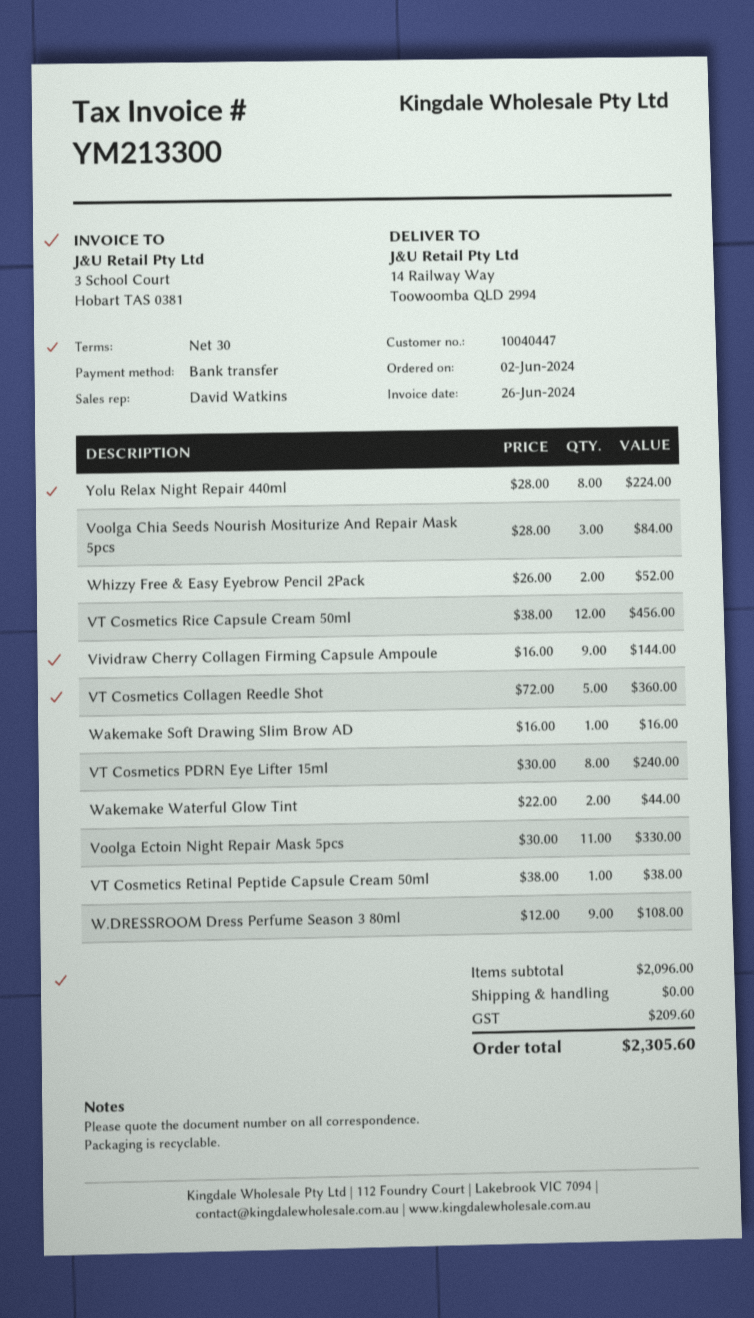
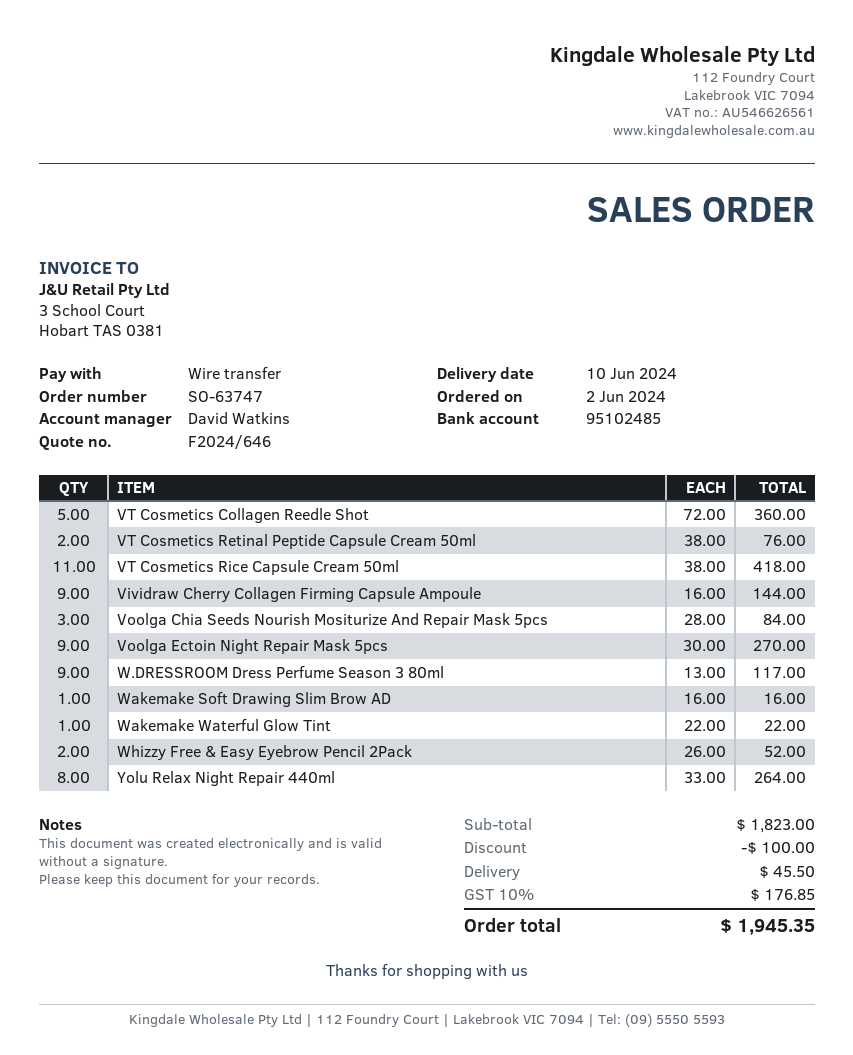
Yolu Relax Night Repair 440ml: 8 x 28.00 = 224.00 -> 8 x 33.00 = 264.00
VT Cosmetics Rice Capsule Cream 50ml: 12 x 38.00 = 456.00 -> 11 x 38.00 = 418.00
VT Cosmetics PDRN Eye Lifter 15ml: 8 x 30.00 = 240.00 -> none
Wakemake Waterful Glow Tint: 2 x 22.00 = 44.00 -> 1 x 22.00 = 22.00
Voolga Ectoin Night Repair Mask 5pcs: 11 x 30.00 = 330.00 -> 9 x 30.00 = 270.00
VT Cosmetics Retinal Peptide Capsule Cream 50ml: 1 x 38.00 = 38.00 -> 2 x 38.00 = 76.00
W.DRESSROOM Dress Perfume Season 3 80ml: 9 x 12.00 = 108.00 -> 9 x 13.00 = 117.00
subtotal: 2096.00 -> 1823.00
discount: none -> 100.00
shipping: 0.00 -> 45.50
tax: 209.60 -> 176.85
total: 2305.60 -> 1945.35

